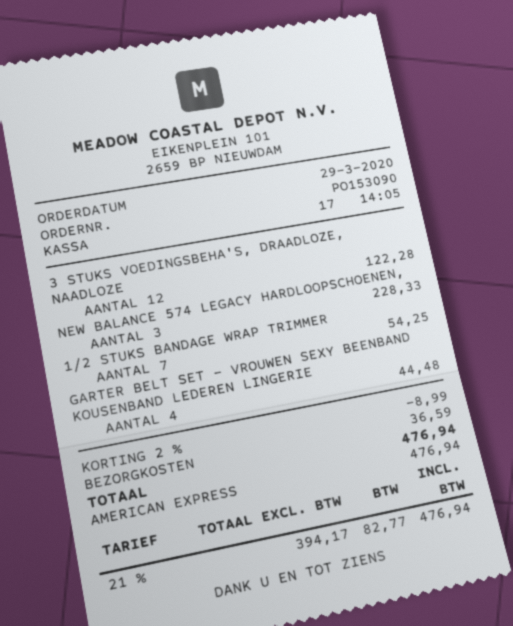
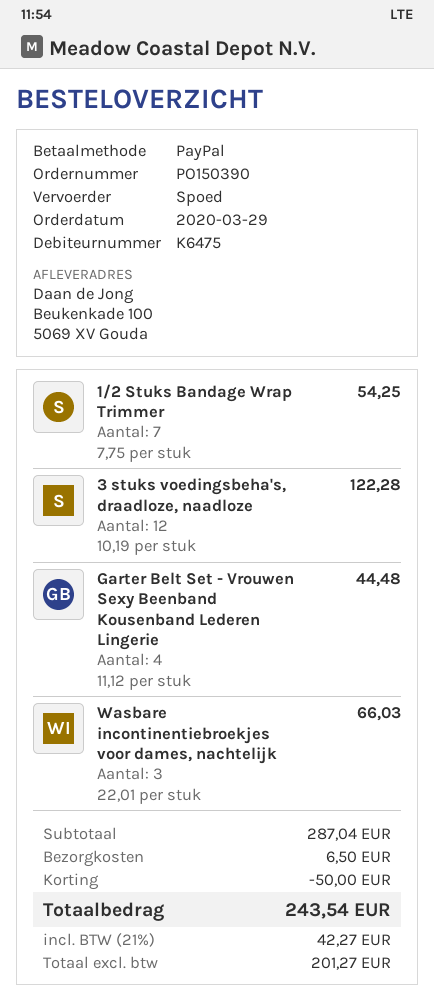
order number: PO153090 -> PO150390
payment method: American Express -> PayPal
NEW BALANCE 574 LEGACY HARDLOOPSCHOENEN,: 3 for 228.33 -> none
Wasbare incontinentiebroekjes voor dames, nachtelijk: none -> 3 for 66.03
discount: 8.99 -> 50.00
shipping: 36.59 -> 6.50
net: 394.17 -> 201.27
tax: 21% = 82.77 -> 21% = 42.27
total: 476.94 -> 243.54

